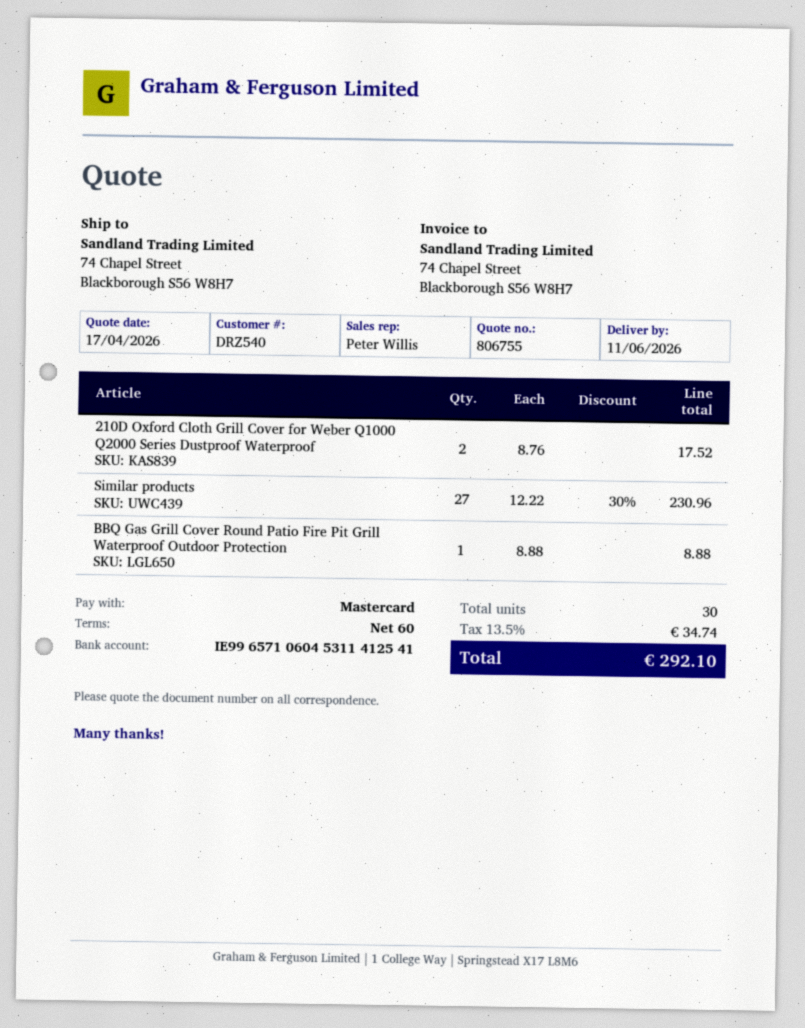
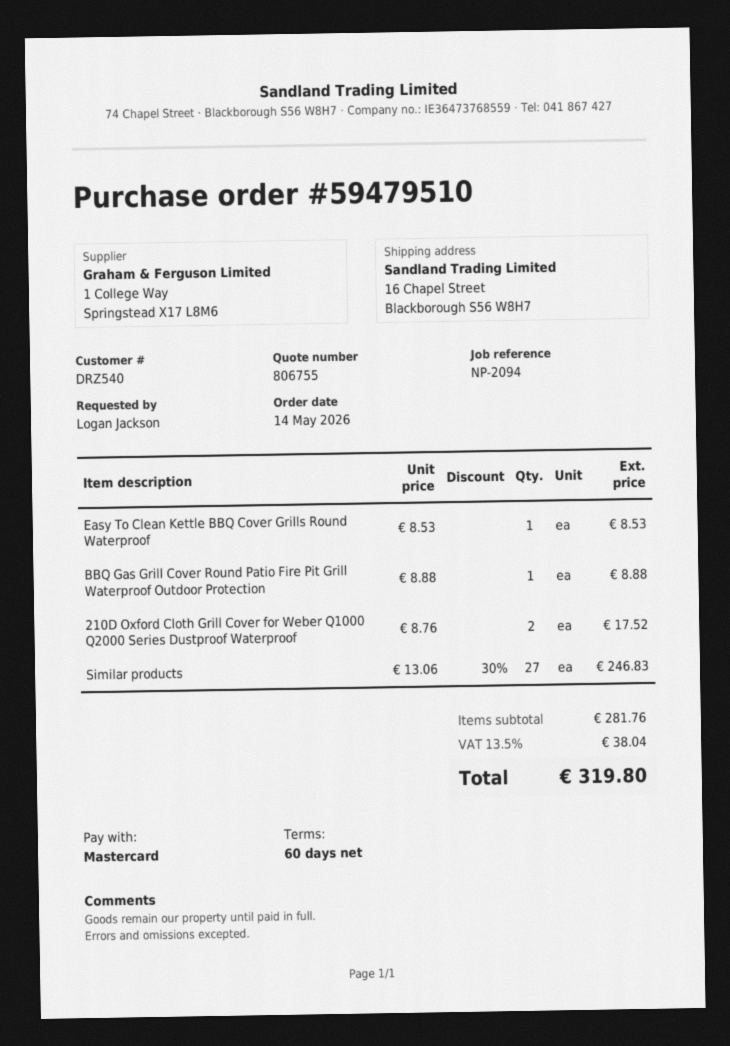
ship to: 74 Chapel Street, Blackborough S56 W8H7 -> 16 Chapel Street, Blackborough S56 W8H7
Similar products: 27 x 12.22 - 30% = 230.96 -> 27 x 13.06 - 30% = 246.83
Easy To Clean Kettle BBQ Cover Grills Round Waterproof: none -> 1 x 8.53 = 8.53
tax: 13.5% = 34.74 -> 13.5% = 38.04
total: 292.10 -> 319.80

